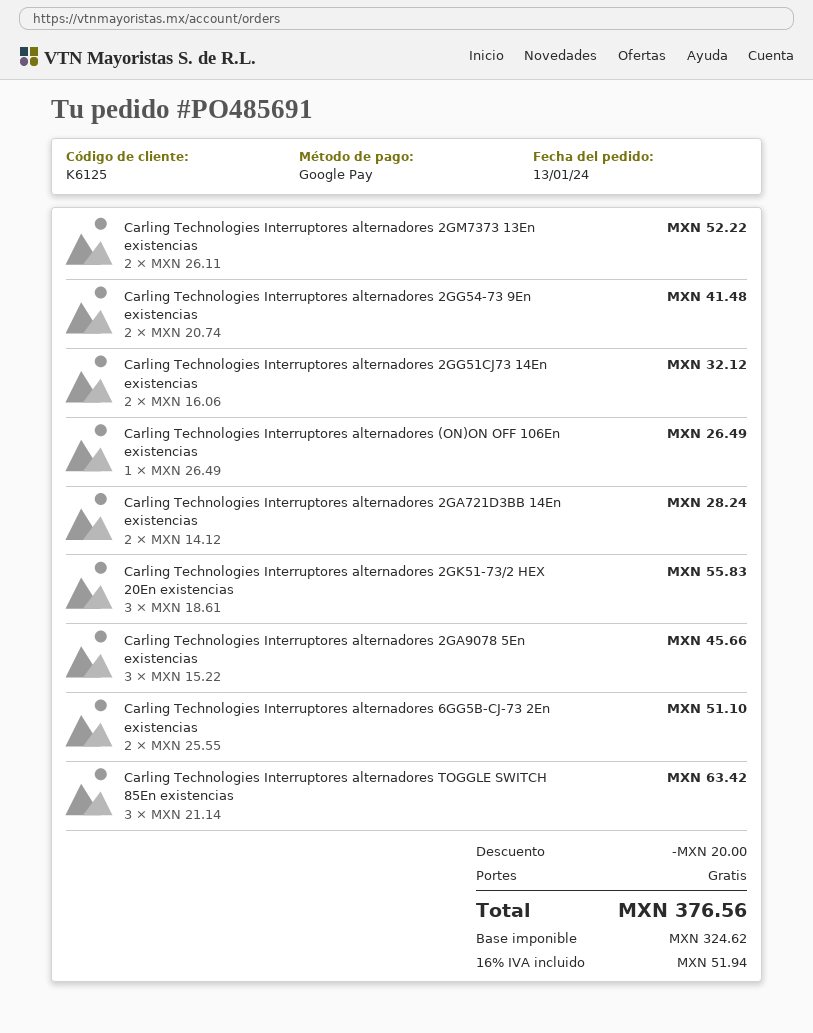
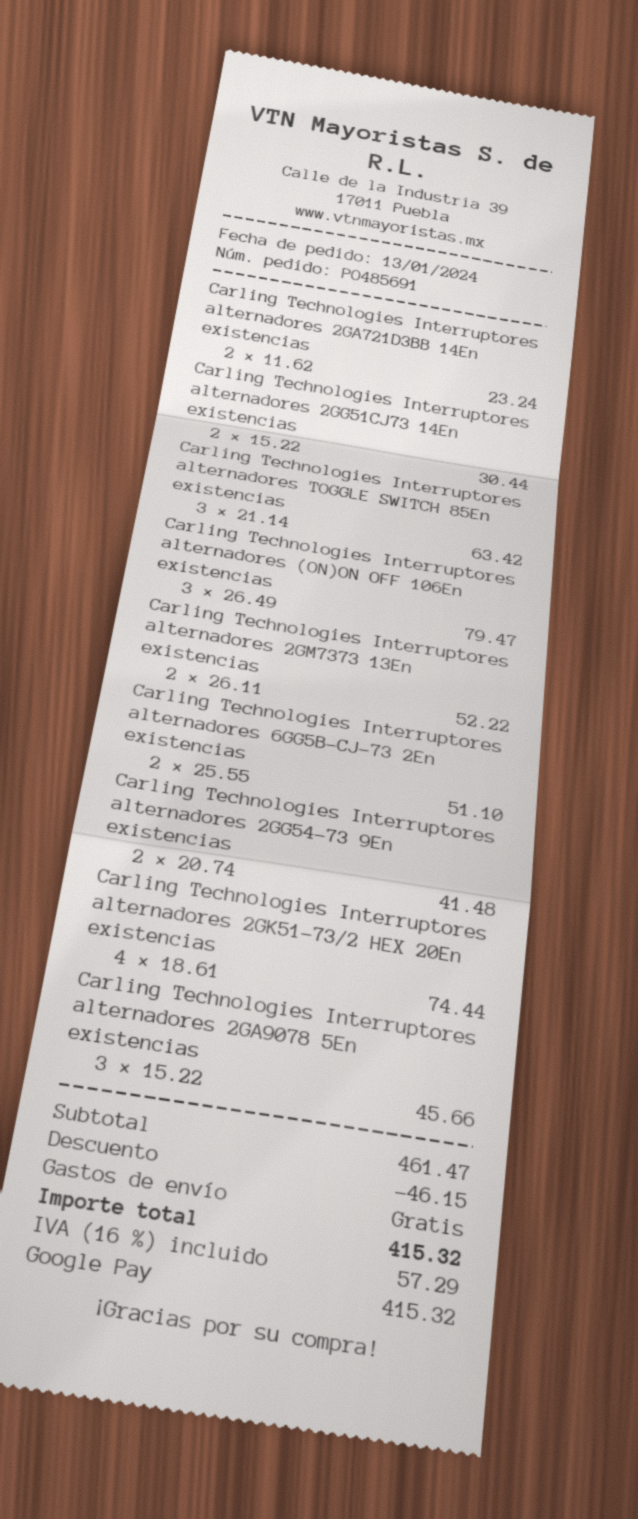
Carling Technologies Interruptores alternadores 2GG51CJ73 14En existencias: 2 x 16.06 = 32.12 -> 2 x 15.22 = 30.44
Carling Technologies Interruptores alternadores (ON)ON OFF 106En existencias: 1 x 26.49 = 26.49 -> 3 x 26.49 = 79.47
Carling Technologies Interruptores alternadores 2GA721D3BB 14En existencias: 2 x 14.12 = 28.24 -> 2 x 11.62 = 23.24
Carling Technologies Interruptores alternadores 2GK51-73/2 HEX 20En existencias: 3 x 18.61 = 55.83 -> 4 x 18.61 = 74.44
discount: 20.00 -> 46.15
tax: 16% = 51.94 -> 16% = 57.29
total: 376.56 -> 415.32

